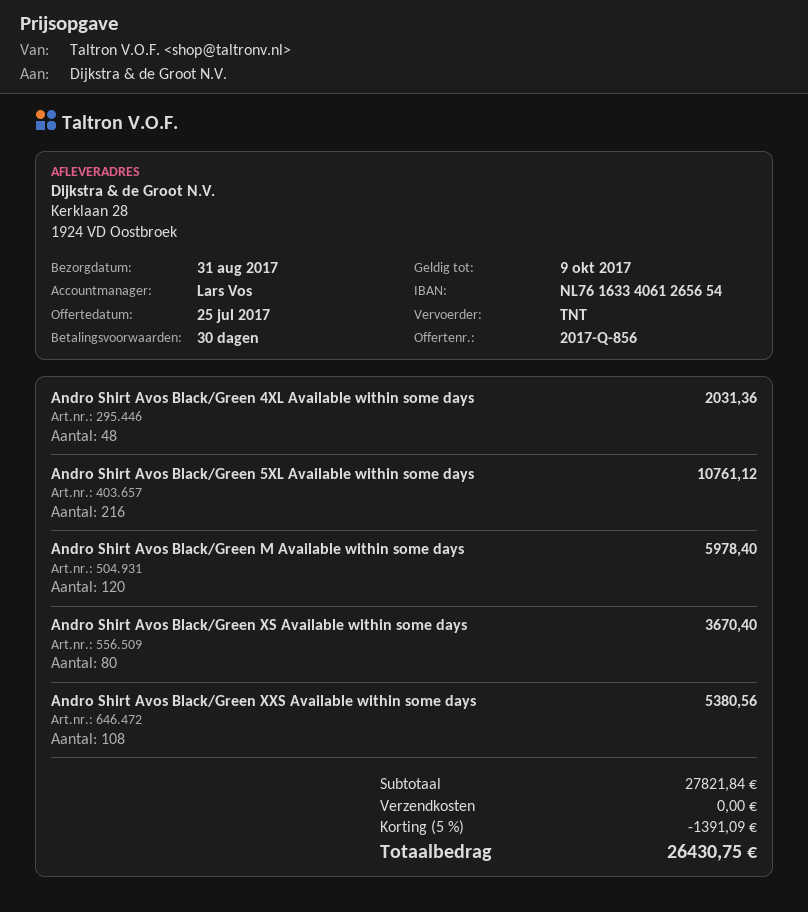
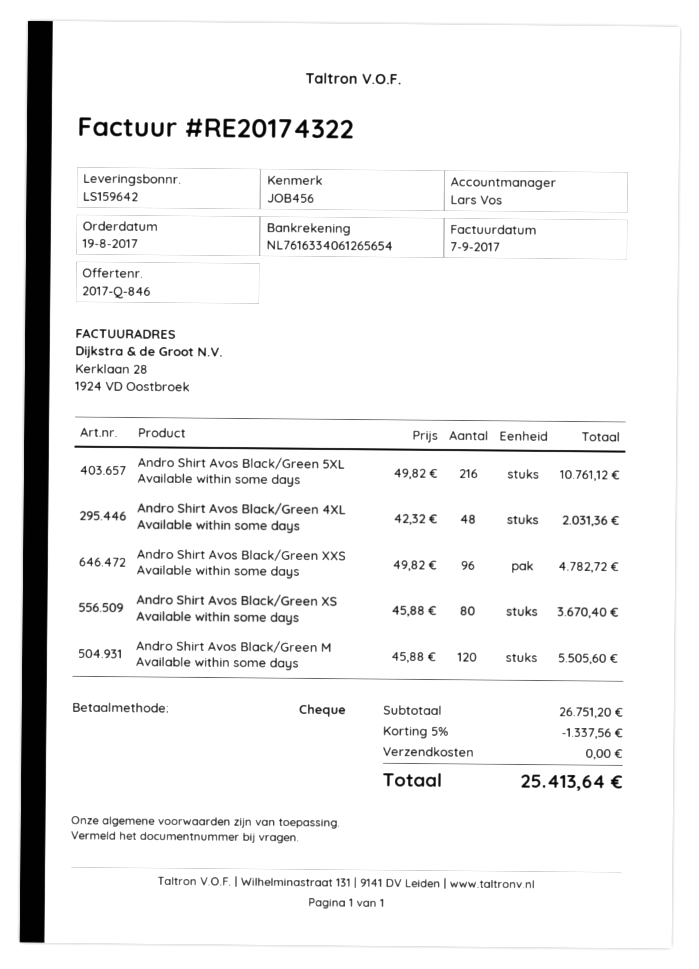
quote number: 2017-Q-856 -> 2017-Q-846
Andro Shirt Avos Black/Green M Available within some days: 120 for 5978.40 -> 120 for 5505.60
Andro Shirt Avos Black/Green XXS Available within some days: 108 for 5380.56 -> 96 for 4782.72
subtotal: 27821.84 -> 26751.20
discount: 5% = 1391.09 -> 5% = 1337.56
total: 26430.75 -> 25413.64

